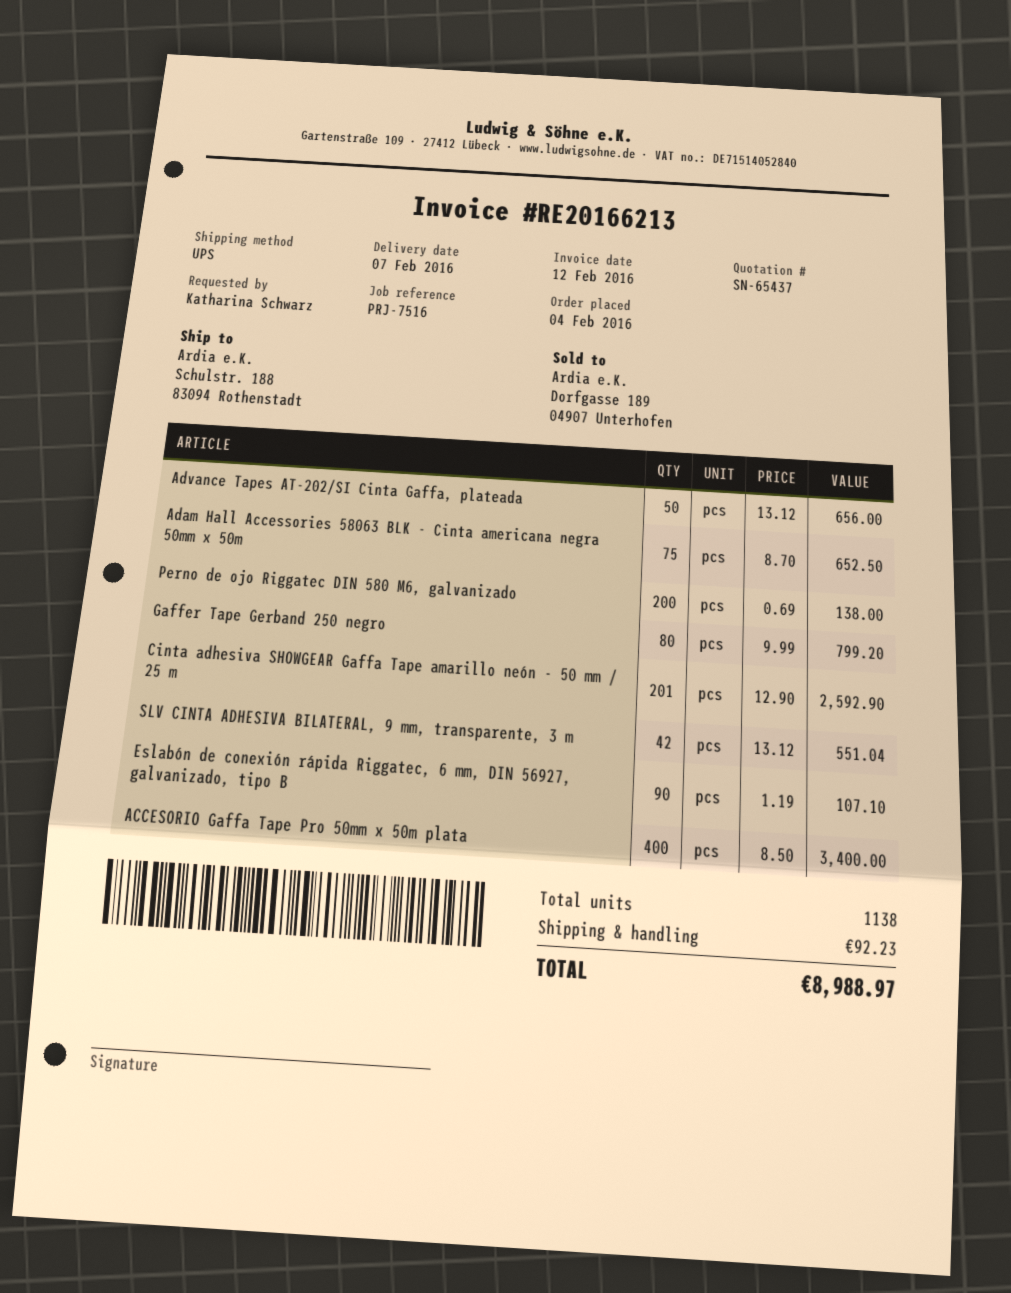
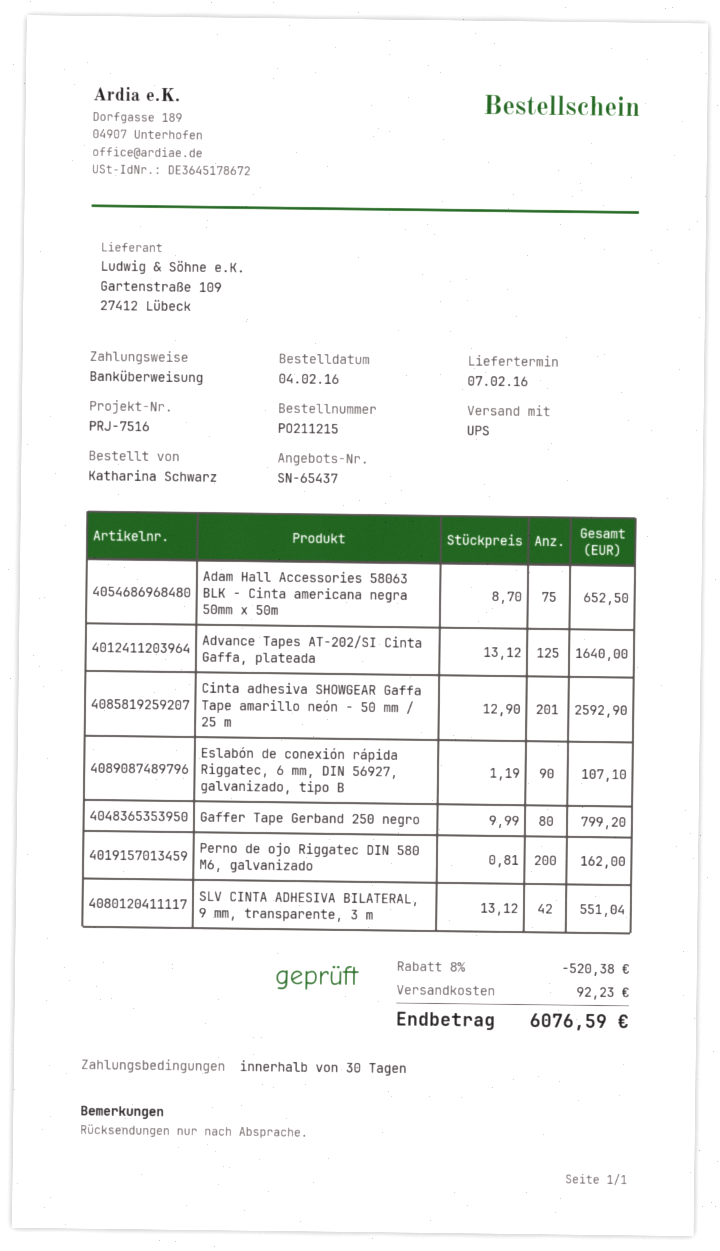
Advance Tapes AT-202/SI Cinta Gaffa, plateada: 50 x 13.12 = 656.00 -> 125 x 13.12 = 1640.00
Perno de ojo Riggatec DIN 580 M6, galvanizado: 200 x 0.69 = 138.00 -> 200 x 0.81 = 162.00
ACCESORIO Gaffa Tape Pro 50mm x 50m plata: 400 x 8.50 = 3400.00 -> none
discount: none -> 8% = 520.38
total: 8988.97 -> 6076.59

